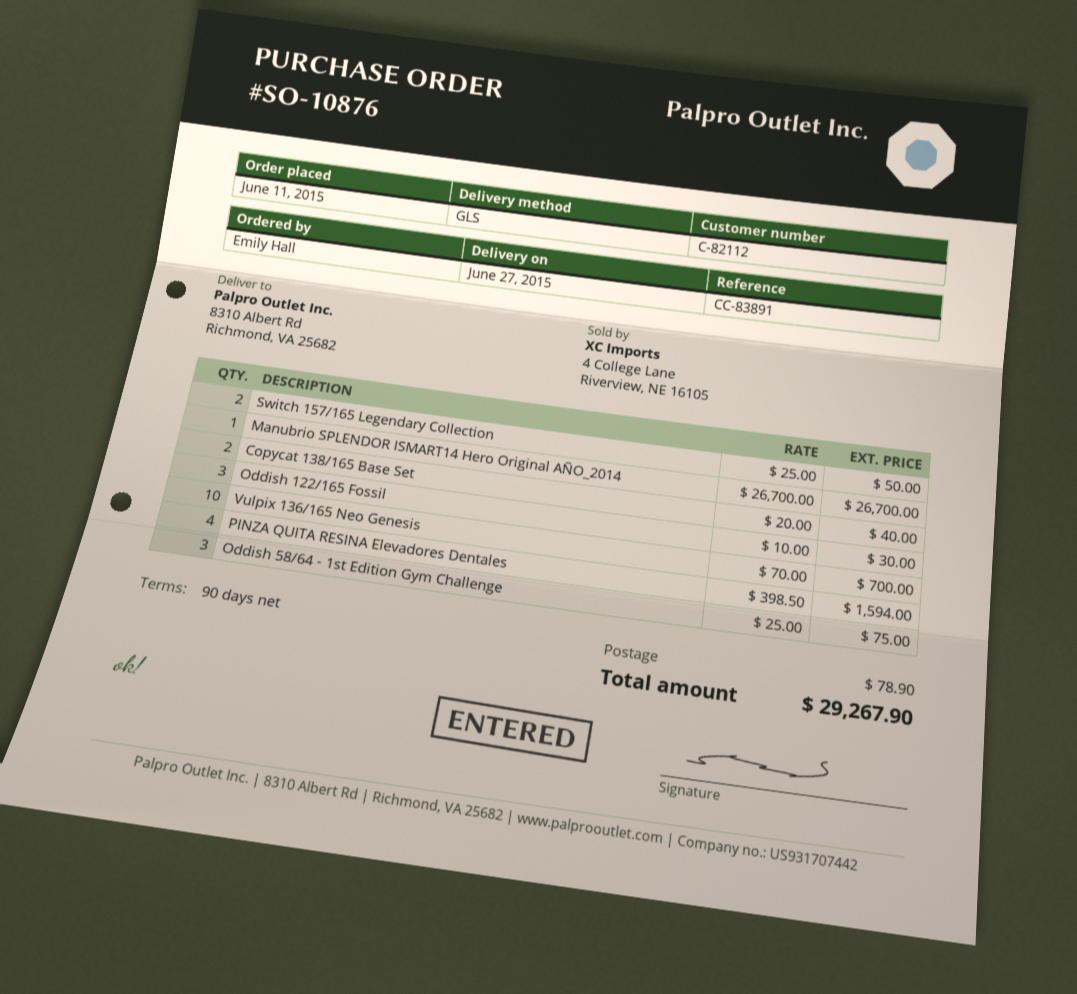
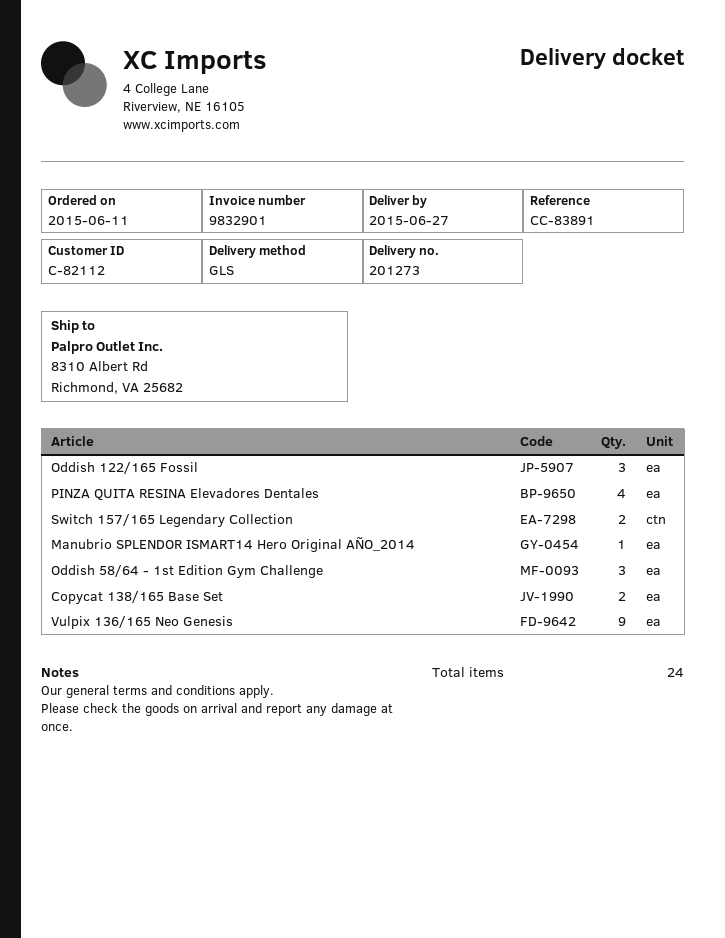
Vulpix 136/165 Neo Genesis: 10 -> 9

